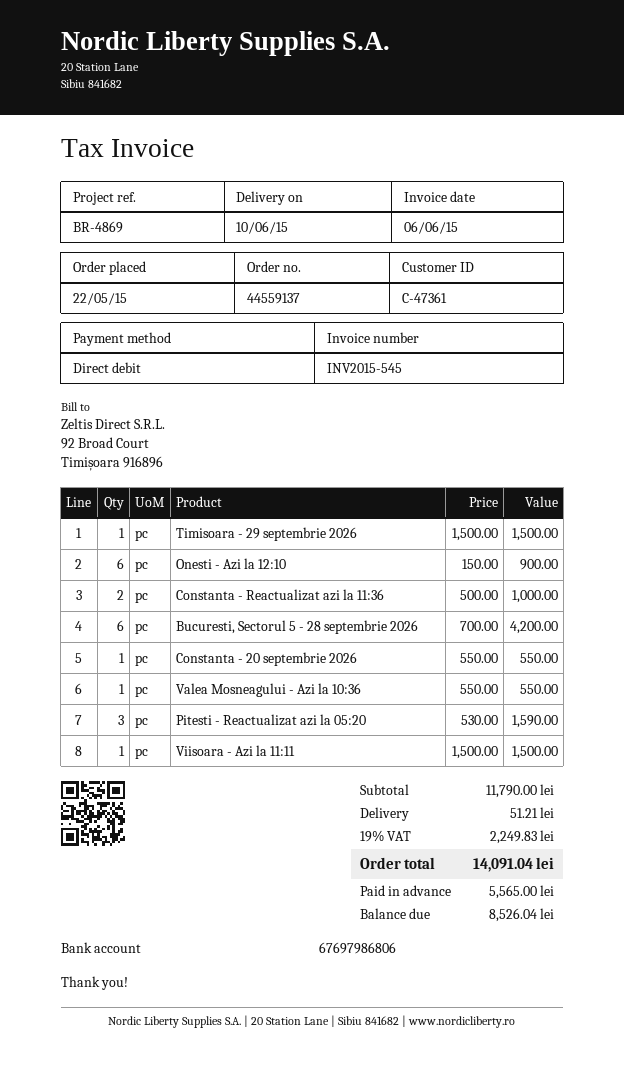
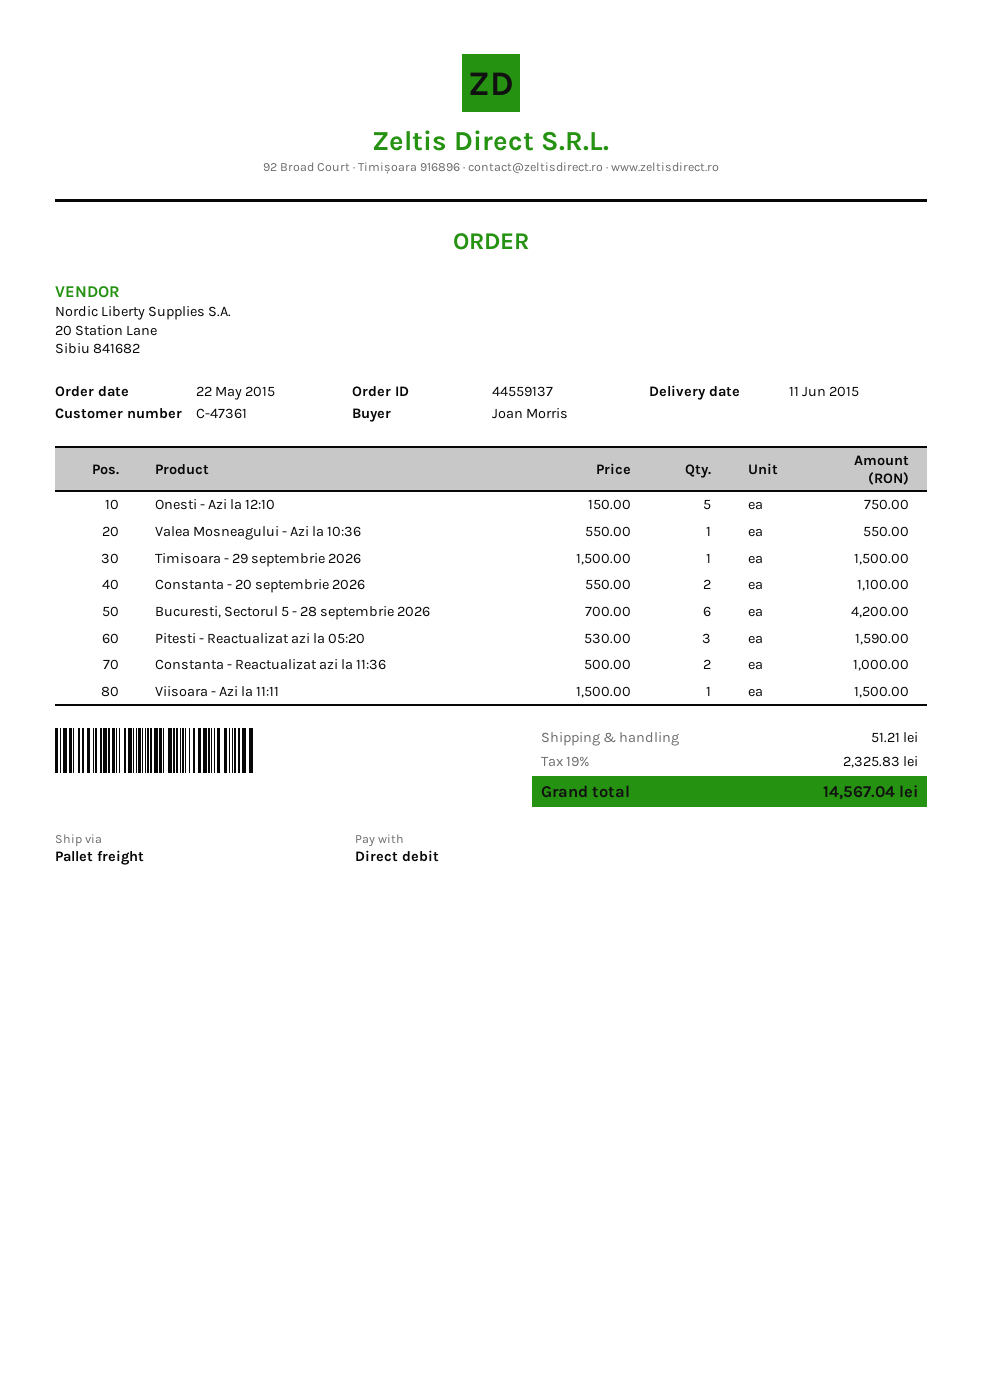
delivery date: 2015-06-10 -> 2015-06-11
Onesti - Azi la 12:10: 6 x 150.00 = 900.00 -> 5 x 150.00 = 750.00
Constanta - 20 septembrie 2026: 1 x 550.00 = 550.00 -> 2 x 550.00 = 1100.00
tax: 19% = 2249.83 -> 19% = 2325.83
total: 14091.04 -> 14567.04

